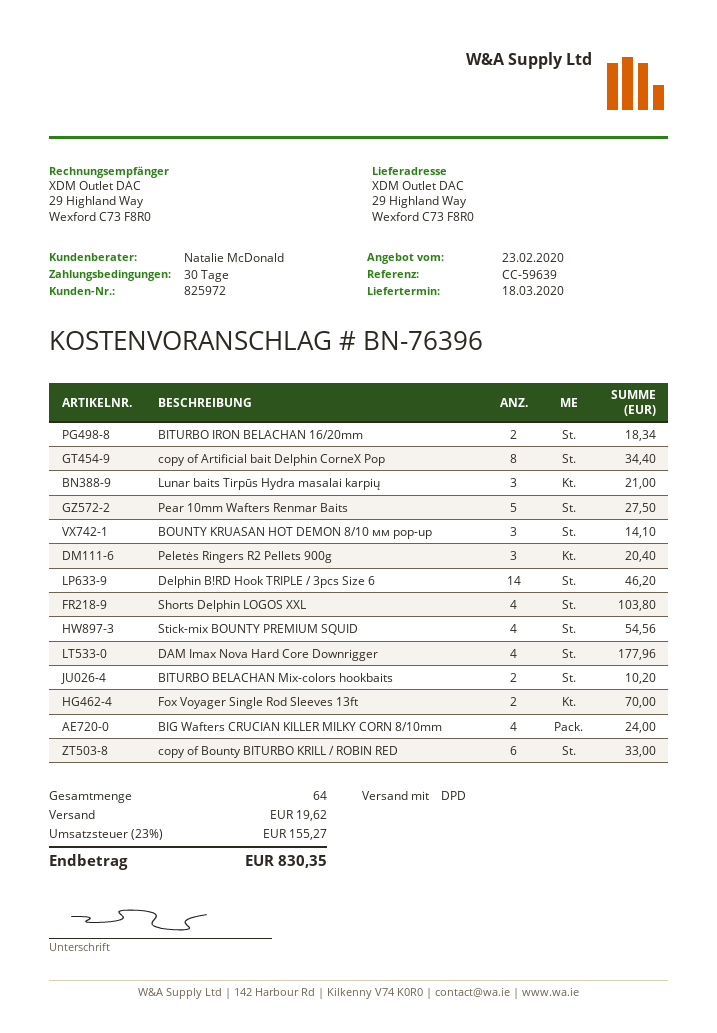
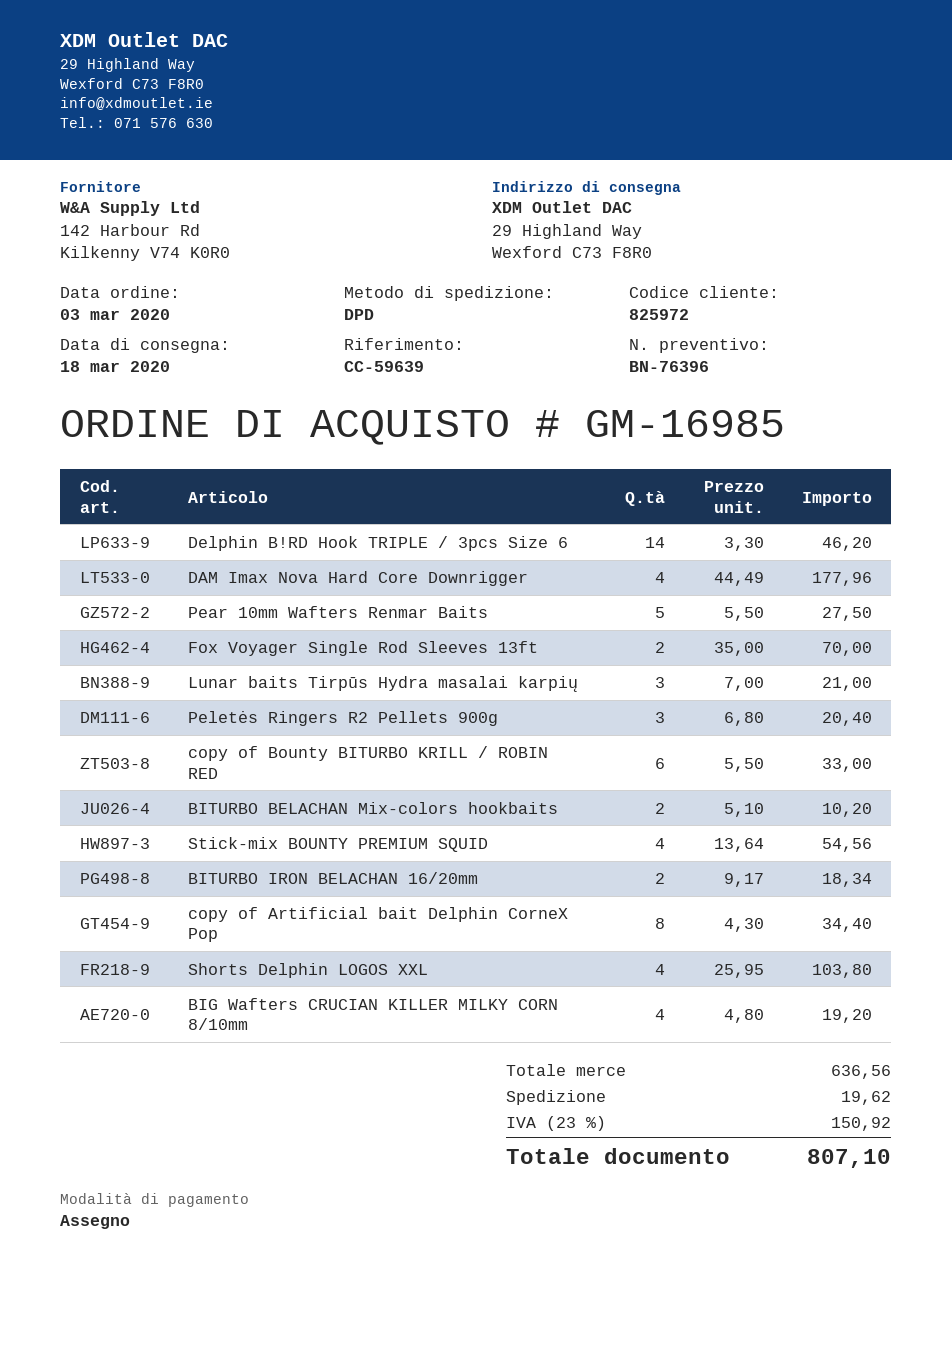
BOUNTY KRUASAN HOT DEMON 8/10 мм pop-up: 3 for 14.10 -> none
BIG Wafters CRUCIAN KILLER MILKY CORN 8/10mm: 4 for 24.00 -> 4 for 19.20
tax: 23% = 155.27 -> 23% = 150.92
total: 830.35 -> 807.10

